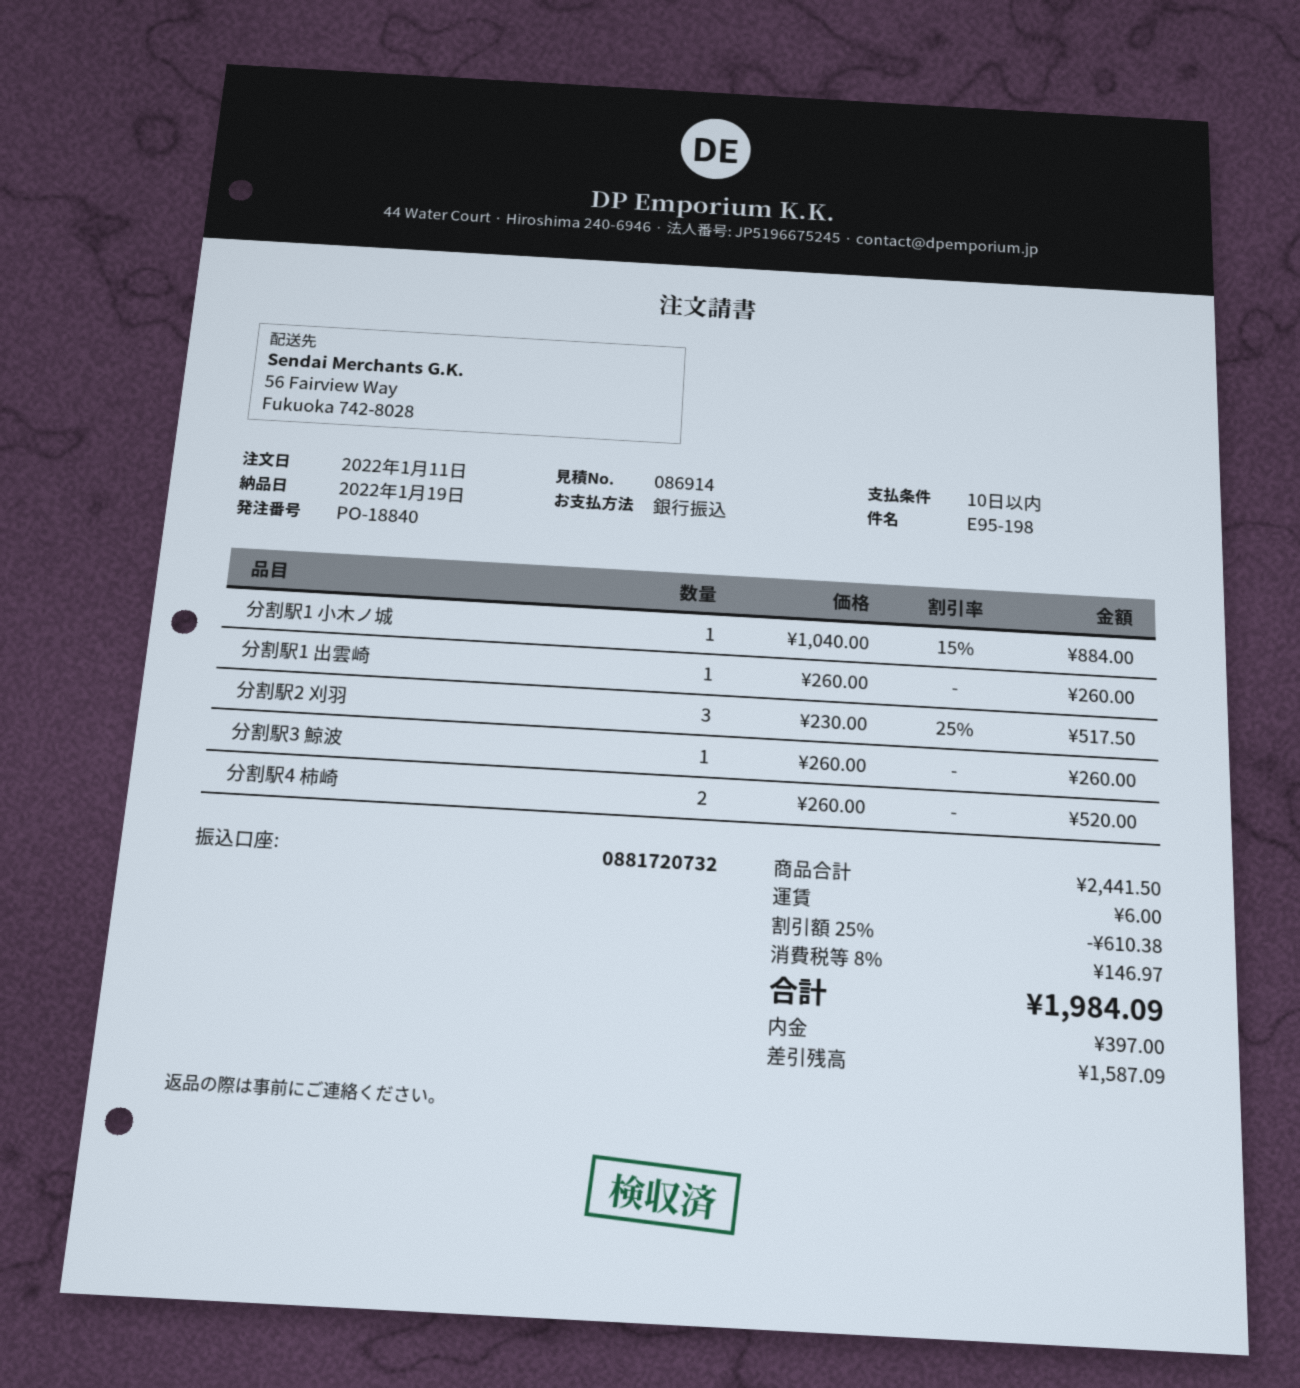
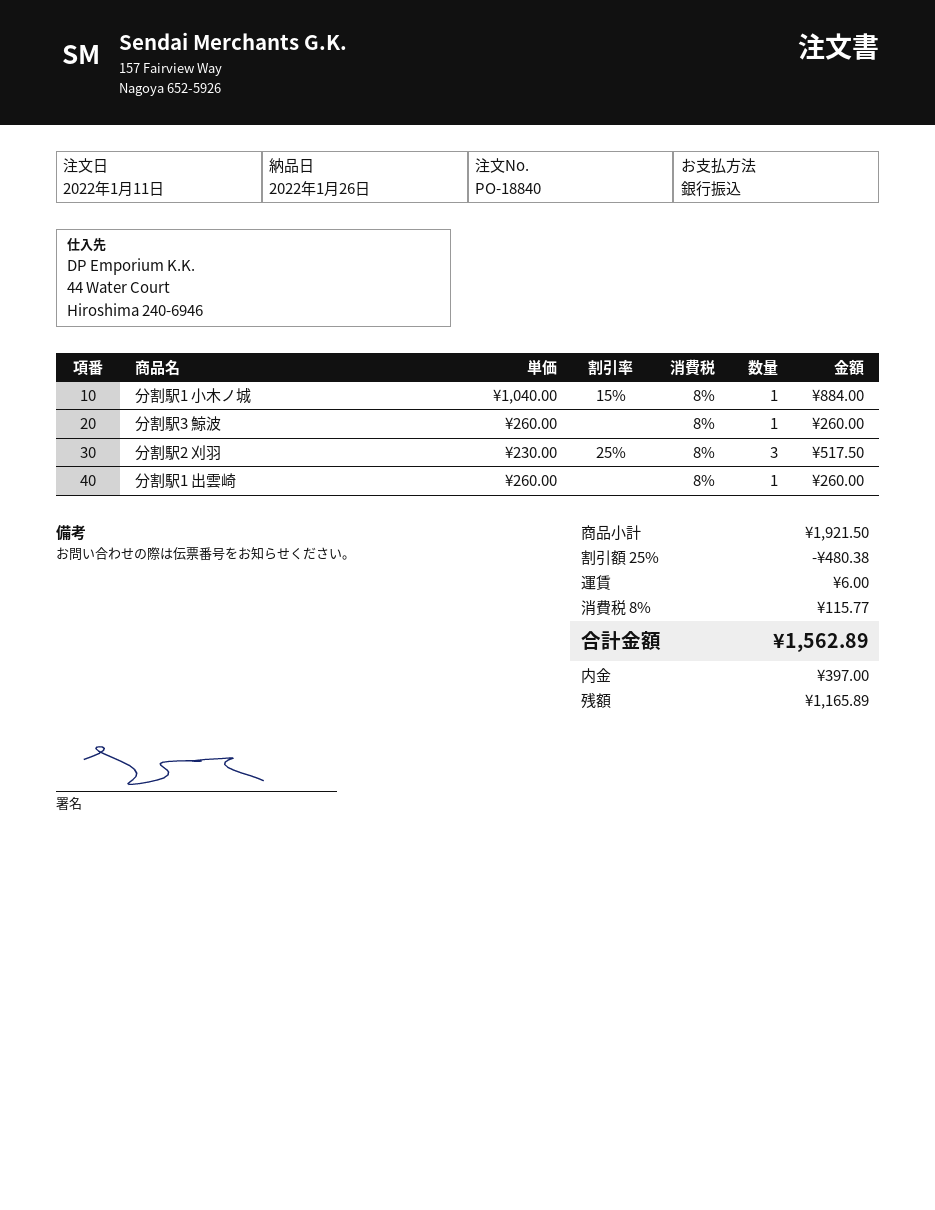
delivery date: 2022-01-19 -> 2022-01-26
分割駅4 柿崎: 2 x 260.00 = 520.00 -> none
subtotal: 2441.50 -> 1921.50
discount: 25% = 610.38 -> 25% = 480.38
tax: 8% = 146.97 -> 8% = 115.77
total: 1984.09 -> 1562.89
balance: 1587.09 -> 1165.89

